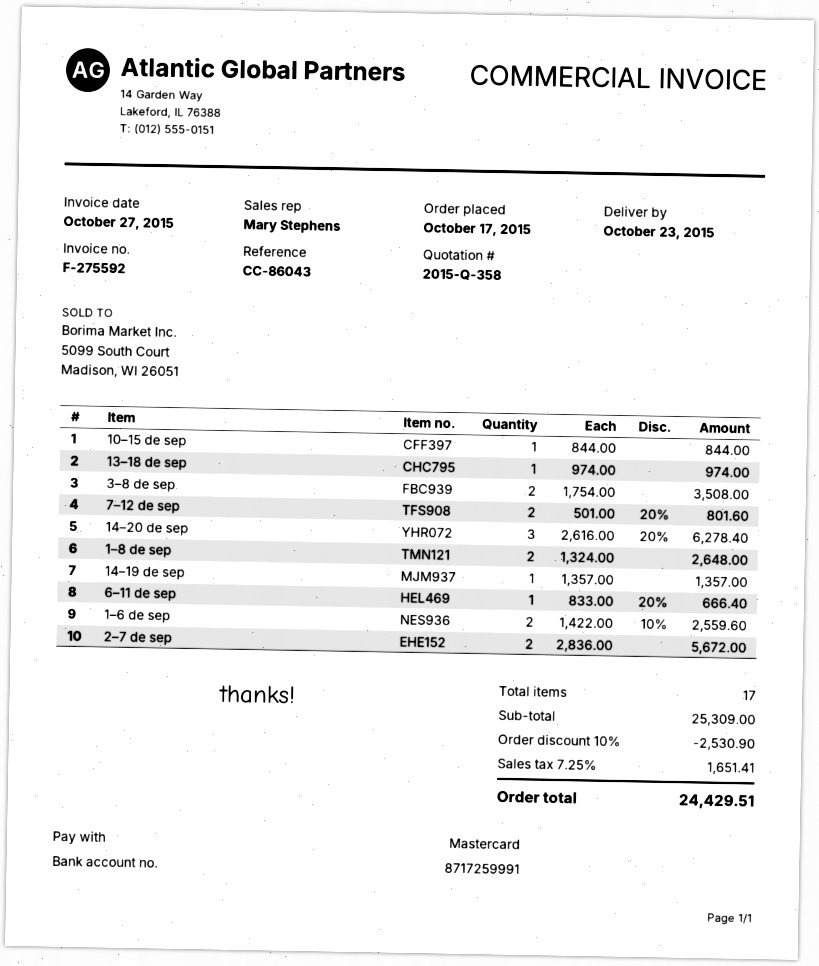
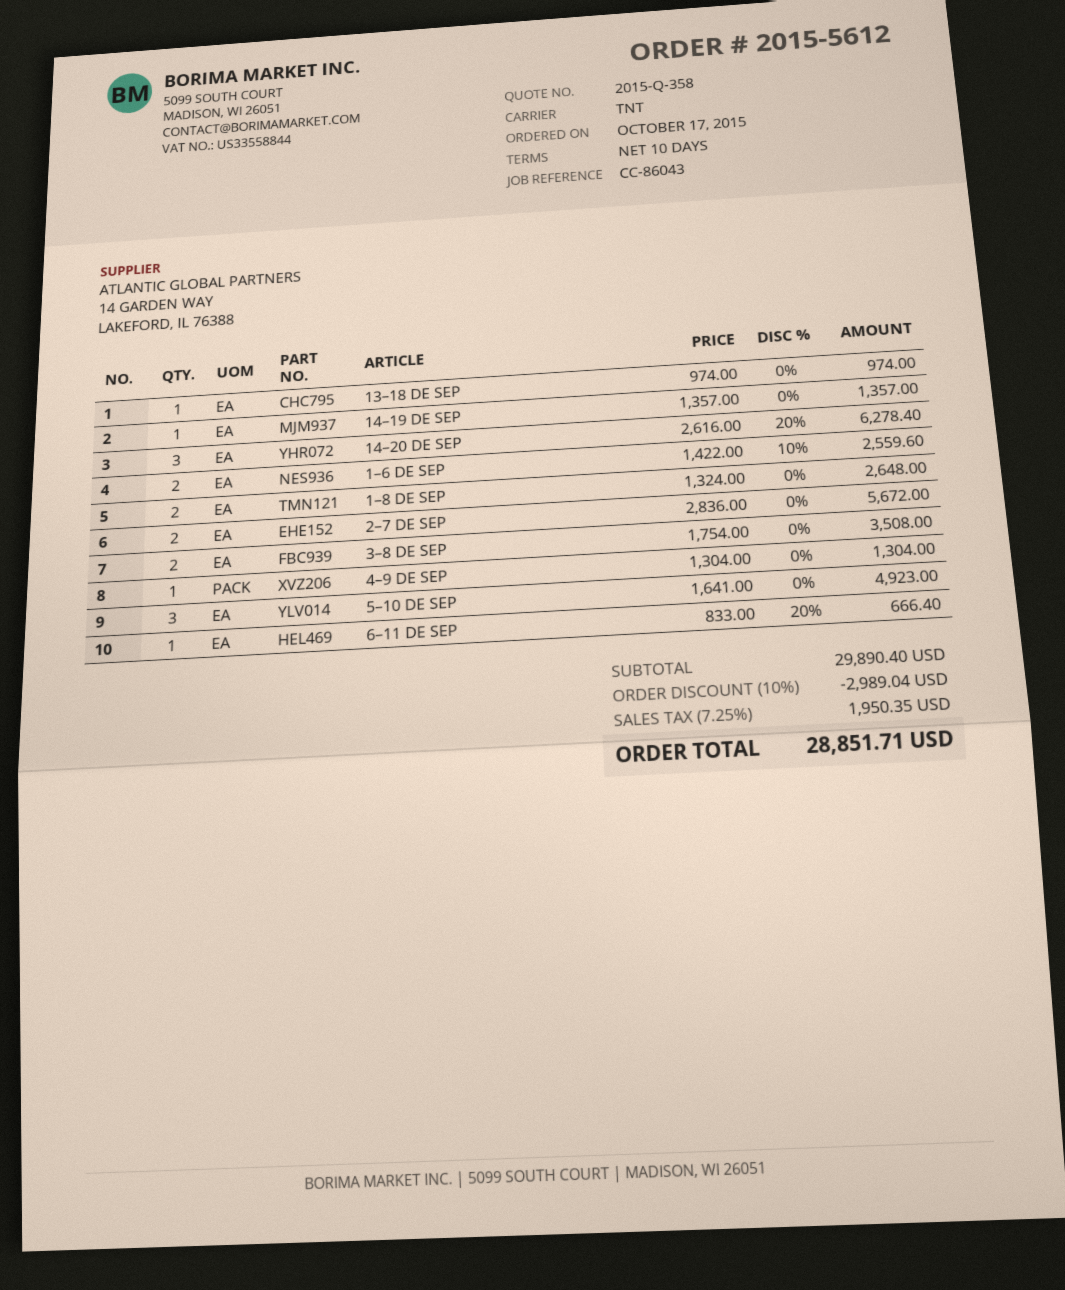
10–15 de sep: 1 x 844.00 = 844.00 -> none
7–12 de sep: 2 x 501.00 - 20% = 801.60 -> none
4–9 DE SEP: none -> 1 x 1304.00 = 1304.00
5–10 DE SEP: none -> 3 x 1641.00 = 4923.00
subtotal: 25309.00 -> 29890.40
discount: 10% = 2530.90 -> 10% = 2989.04
tax: 7.25% = 1651.41 -> 7.25% = 1950.35
total: 24429.51 -> 28851.71

